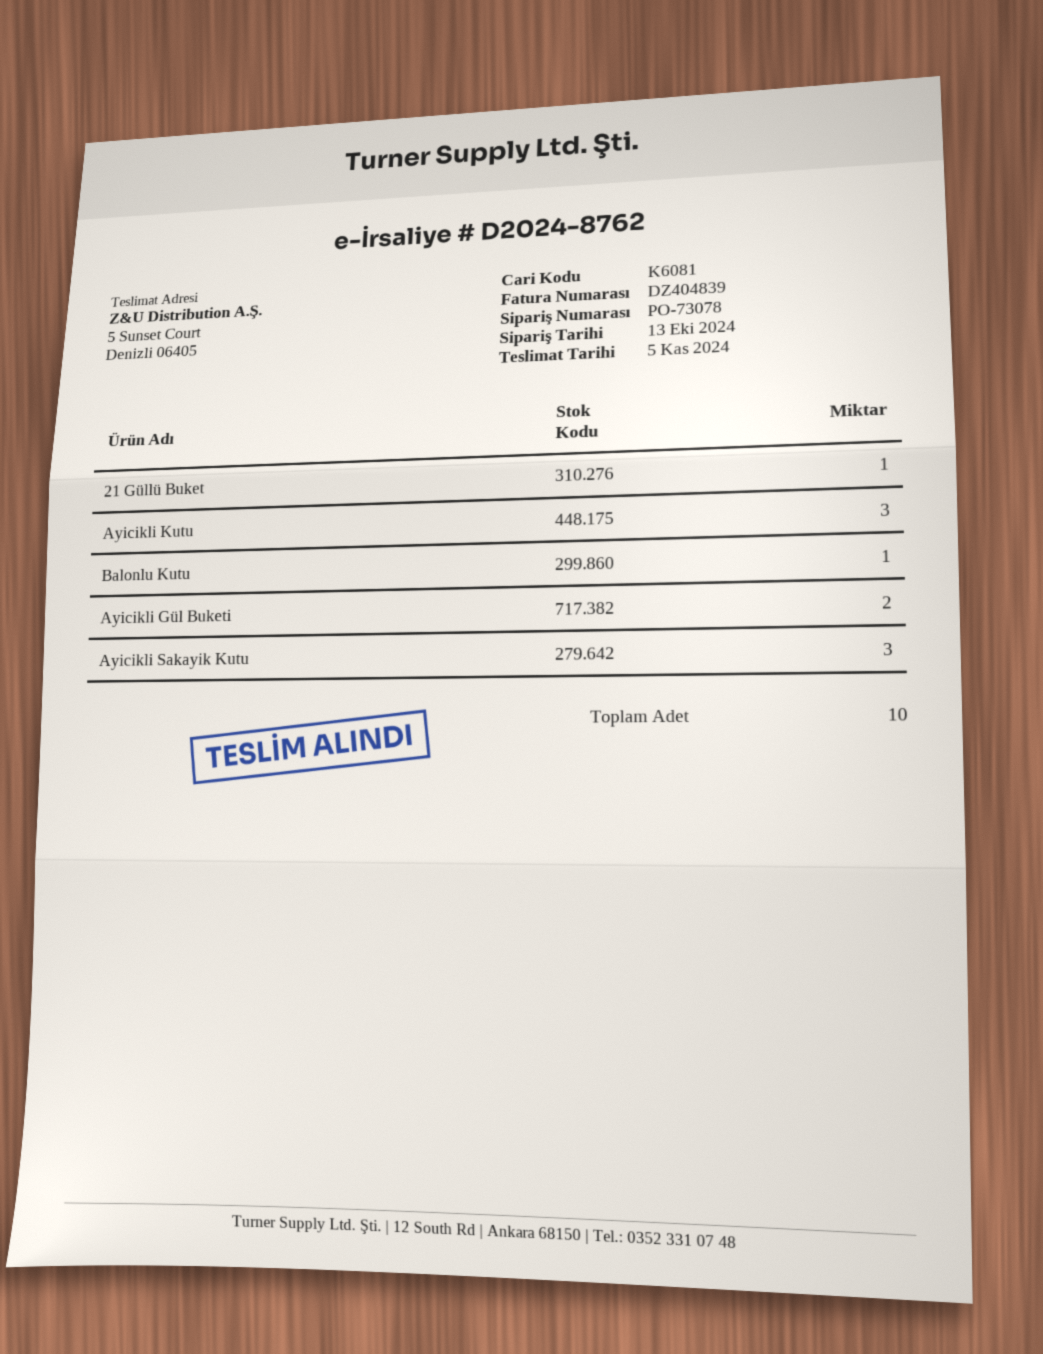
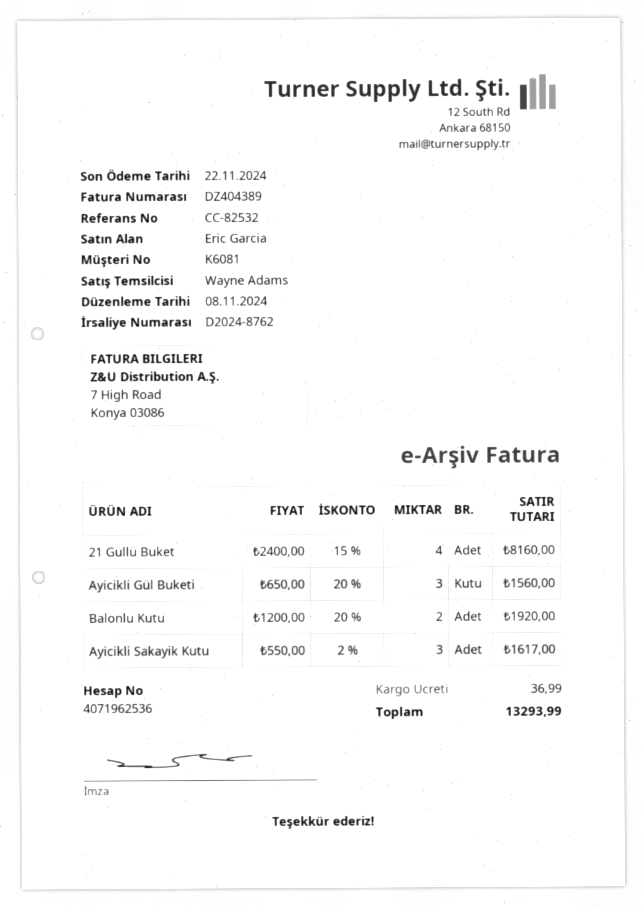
invoice number: DZ404839 -> DZ404389
21 Güllü Buket: 1 -> 4
Ayicikli Kutu: 3 -> none
Balonlu Kutu: 1 -> 2
Ayicikli Gül Buketi: 2 -> 3

